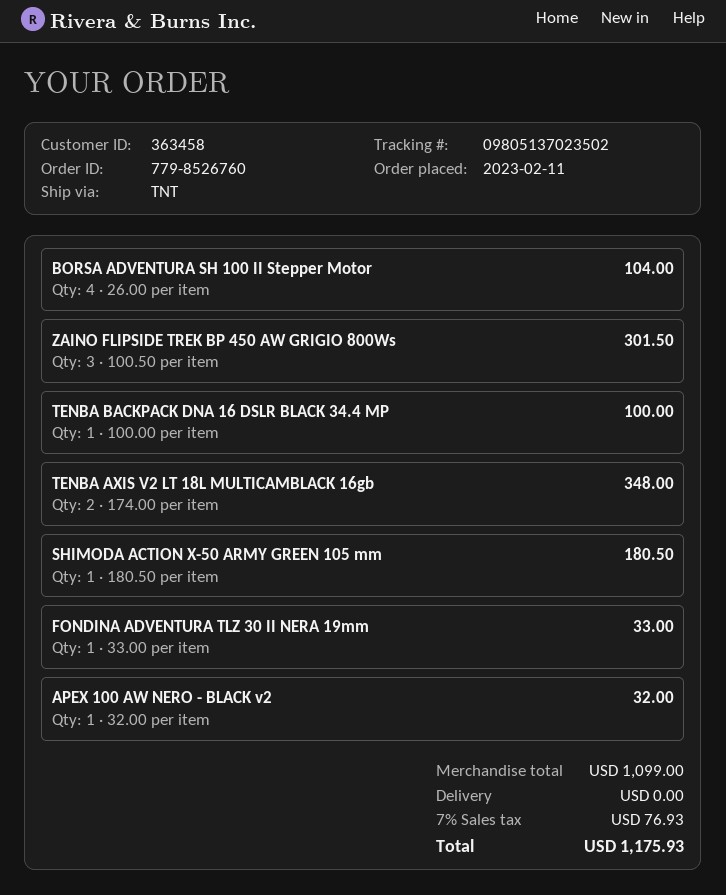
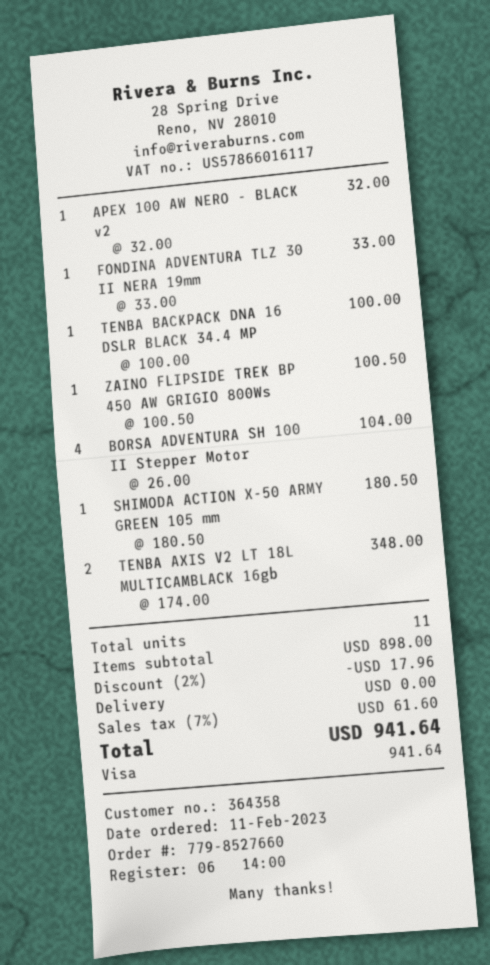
order number: 779-8526760 -> 779-8527660
customer number: 363458 -> 364358
ZAINO FLIPSIDE TREK BP 450 AW GRIGIO 800Ws: 3 x 100.50 = 301.50 -> 1 x 100.50 = 100.50
subtotal: 1099.00 -> 898.00
discount: none -> 2% = 17.96
tax: 7% = 76.93 -> 7% = 61.60
total: 1175.93 -> 941.64

